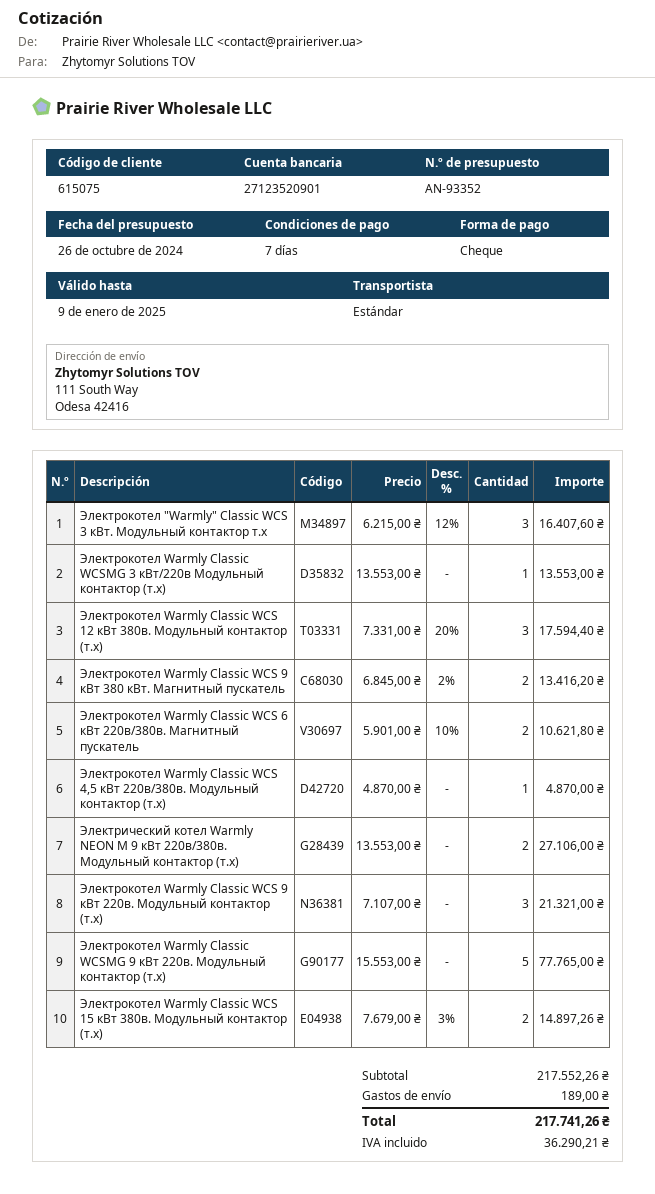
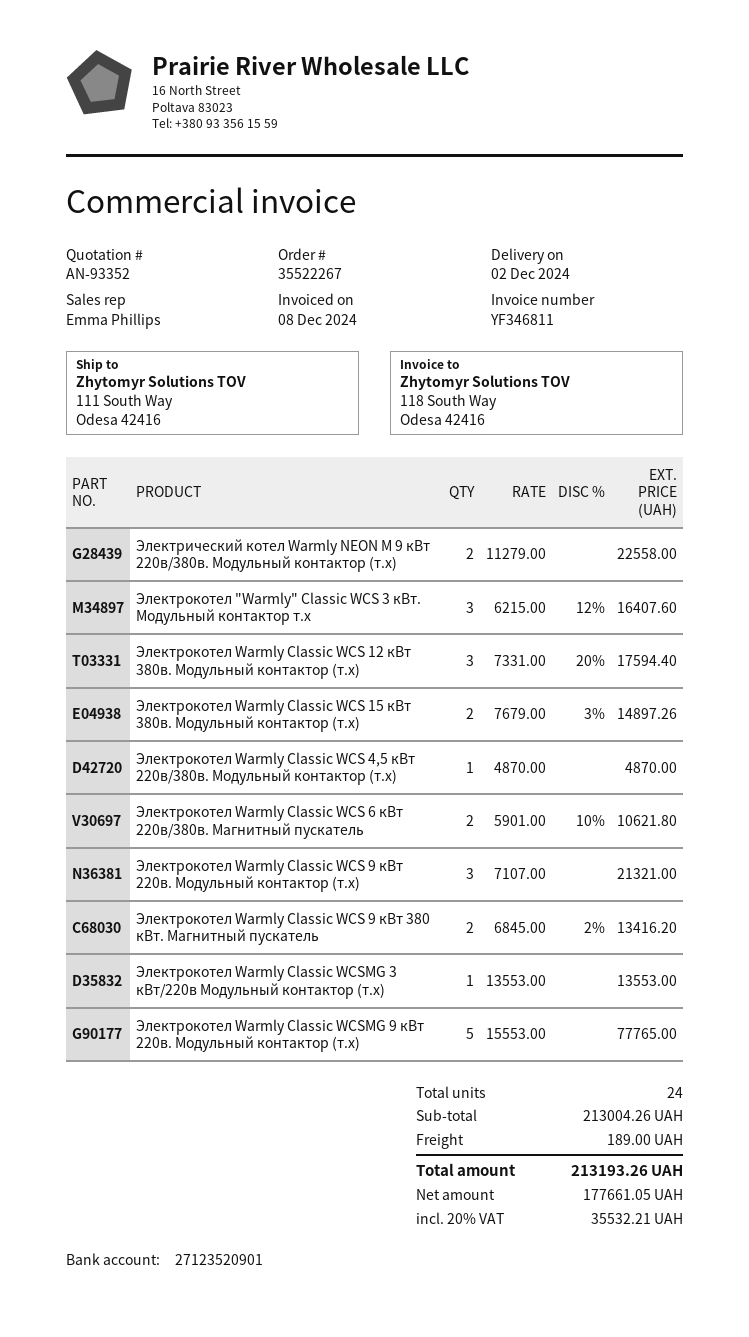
Электрический котел Warmly NEON М 9 кВт 220в/380в. Модульный контактор (т.х): 2 x 13553.00 = 27106.00 -> 2 x 11279.00 = 22558.00
subtotal: 217552.26 -> 213004.26
tax: 36290.21 -> 35532.21
total: 217741.26 -> 213193.26

